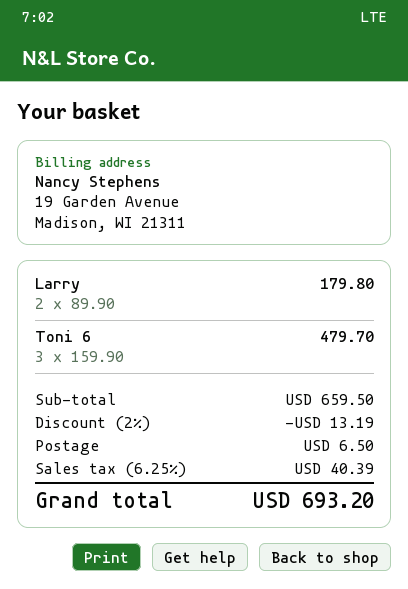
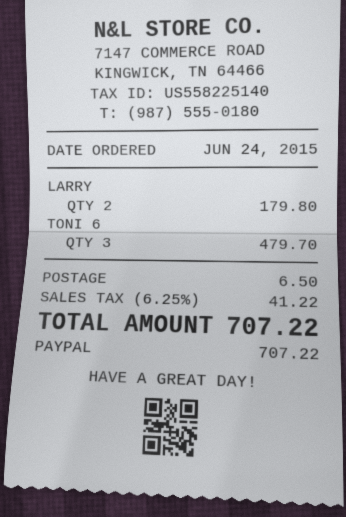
discount: 2% = 13.19 -> none
tax: 6.25% = 40.39 -> 6.25% = 41.22
total: 693.20 -> 707.22

